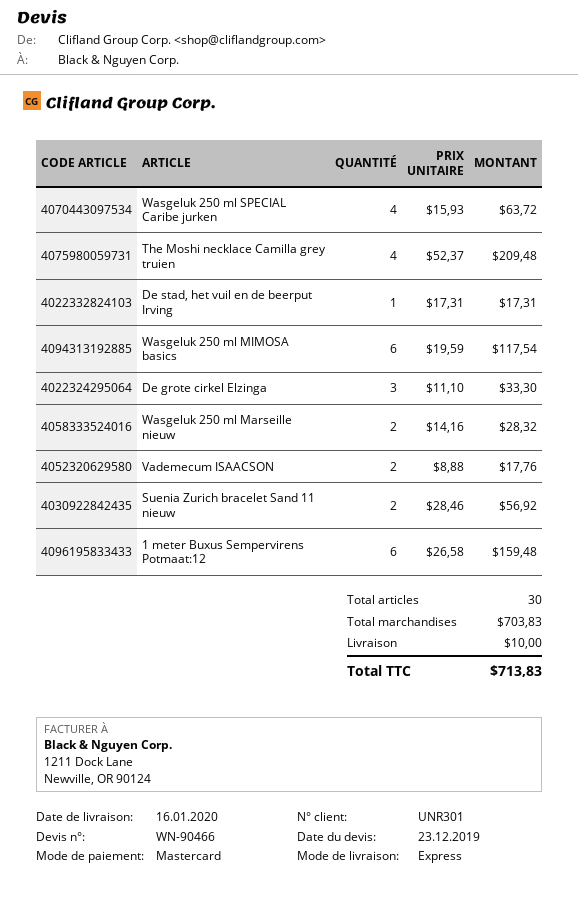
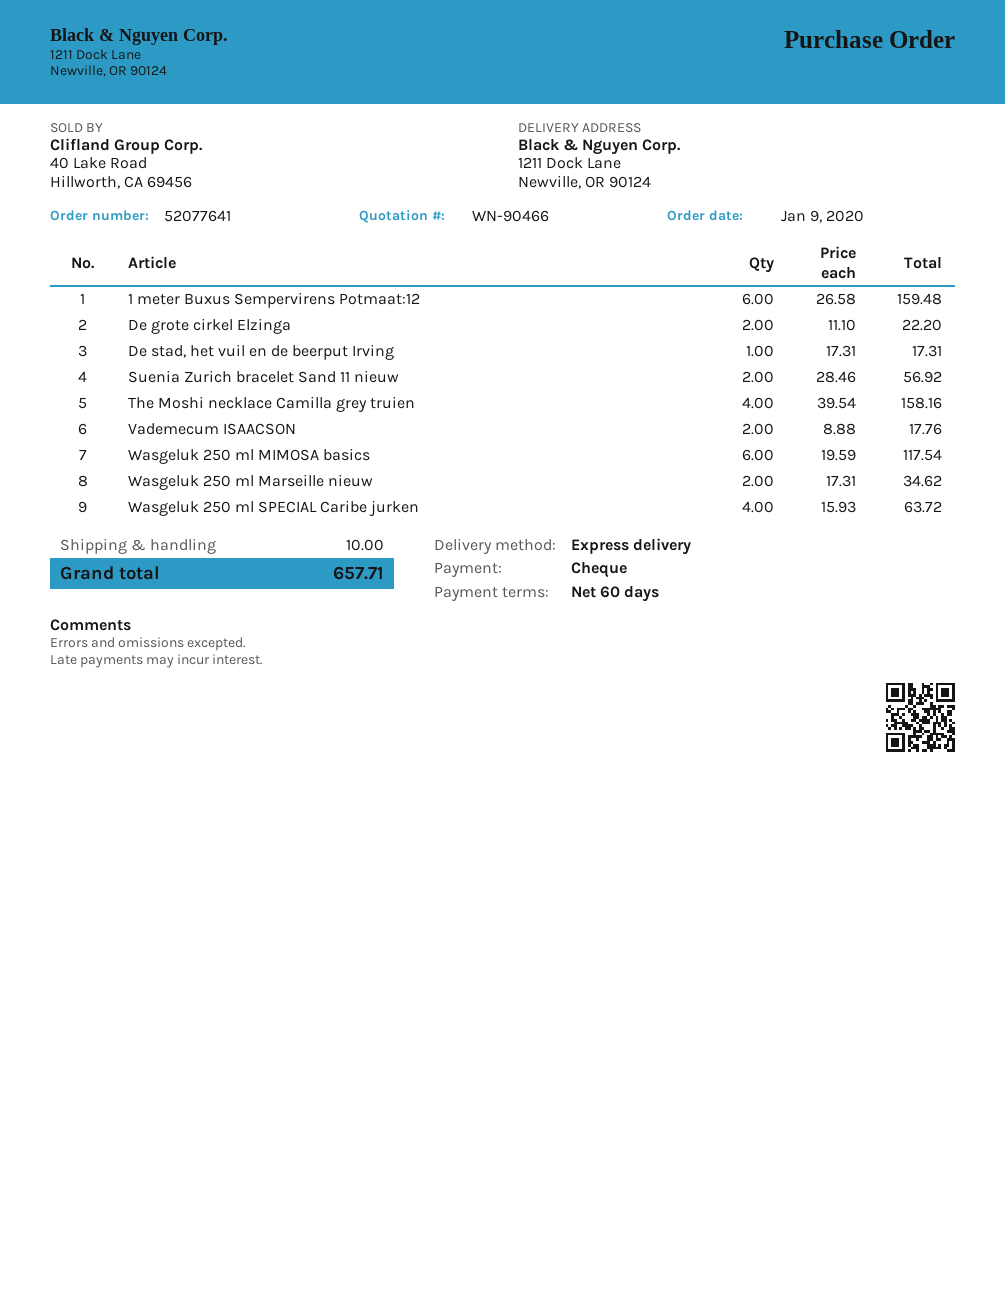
payment method: Mastercard -> cheque
The Moshi necklace Camilla grey truien: 4 x 52.37 = 209.48 -> 4 x 39.54 = 158.16
De grote cirkel Elzinga: 3 x 11.10 = 33.30 -> 2 x 11.10 = 22.20
Wasgeluk 250 ml Marseille nieuw: 2 x 14.16 = 28.32 -> 2 x 17.31 = 34.62
total: 713.83 -> 657.71

